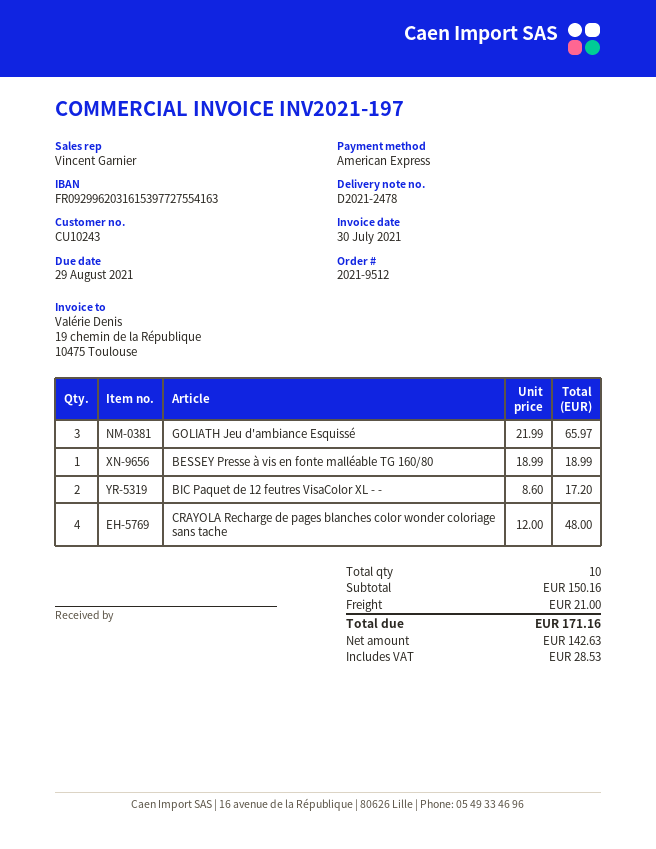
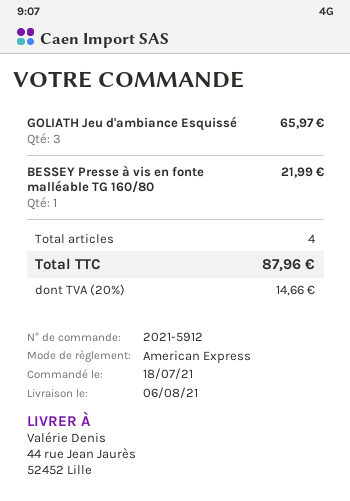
order number: 2021-9512 -> 2021-5912
BESSEY Presse à vis en fonte malléable TG 160/80: 1 for 18.99 -> 1 for 21.99
BIC Paquet de 12 feutres VisaColor XL - -: 2 for 17.20 -> none
CRAYOLA Recharge de pages blanches color wonder coloriage sans tache: 4 for 48.00 -> none
total quantity: 10 -> 4
shipping: 21.00 -> none
tax: 28.53 -> 14.66
total: 171.16 -> 87.96

